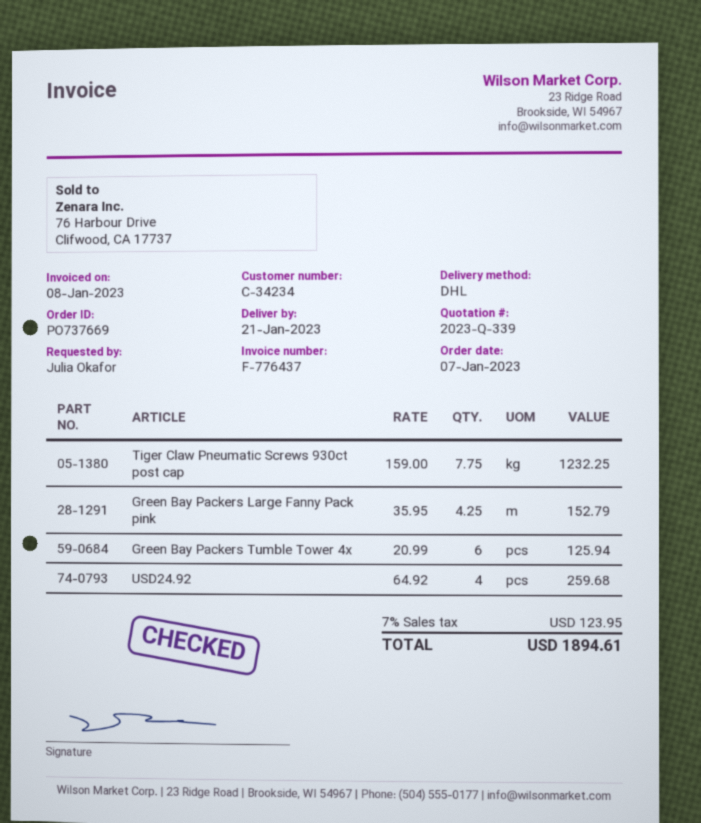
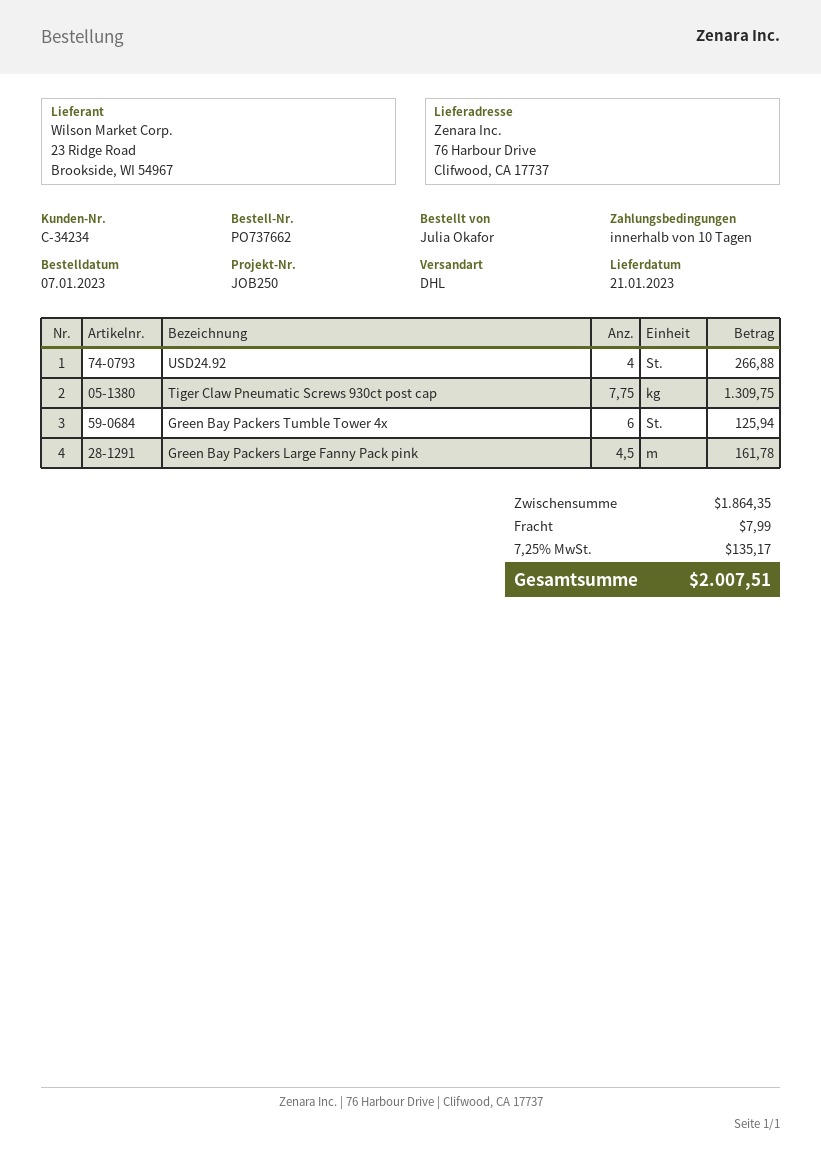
order number: PO737669 -> PO737662
Tiger Claw Pneumatic Screws 930ct post cap: 7.75 for 1232.25 -> 7.75 for 1309.75
Green Bay Packers Large Fanny Pack pink: 4.25 for 152.79 -> 4.5 for 161.78
USD24.92: 4 for 259.68 -> 4 for 266.88
shipping: none -> 7.99
tax: 7% = 123.95 -> 7.25% = 135.17
total: 1894.61 -> 2007.51

